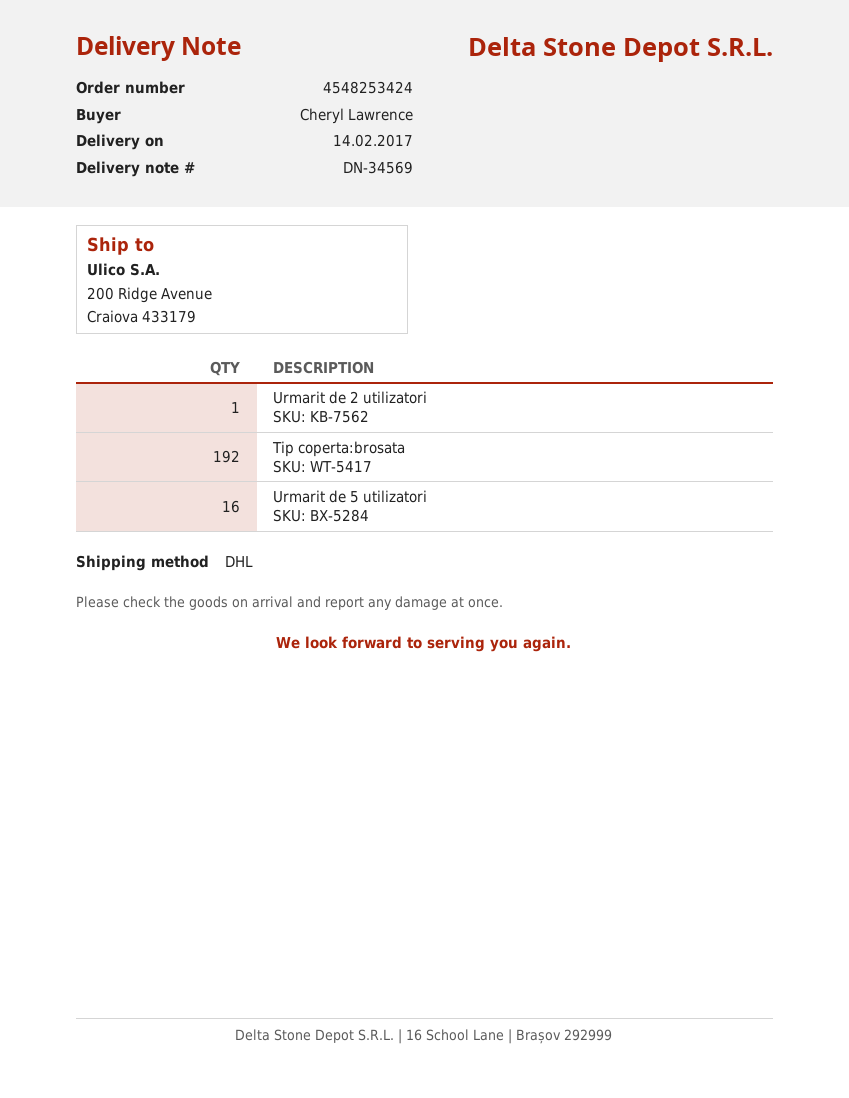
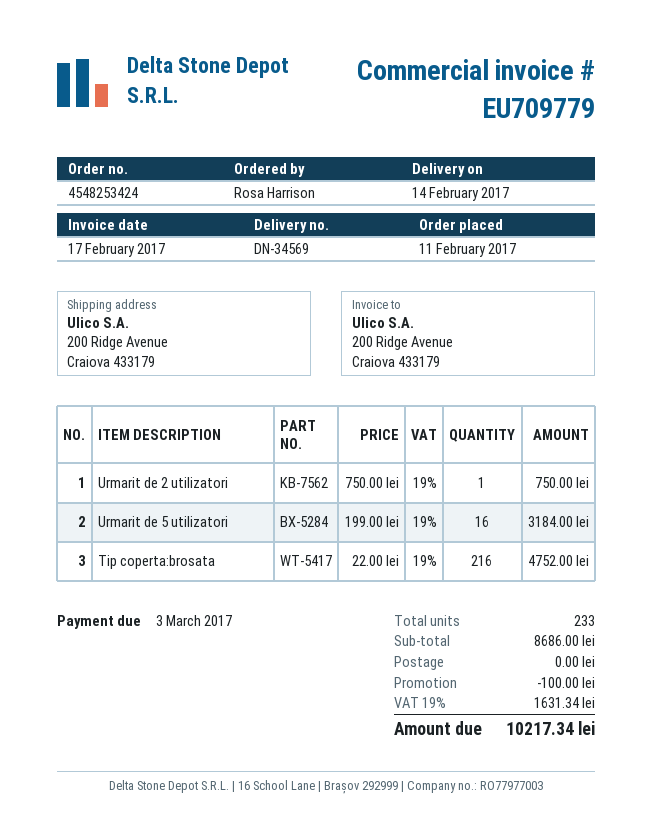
ordered by: Cheryl Lawrence -> Rosa Harrison
Tip coperta:brosata: 192 -> 216

